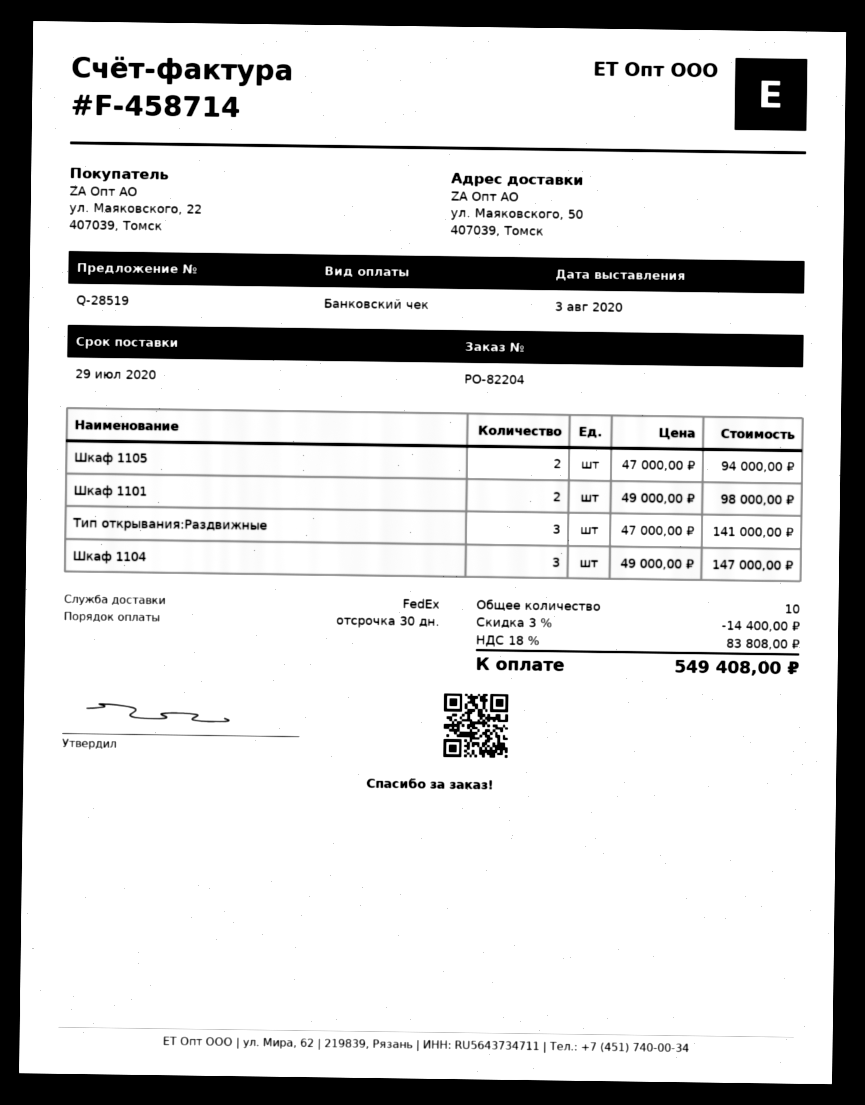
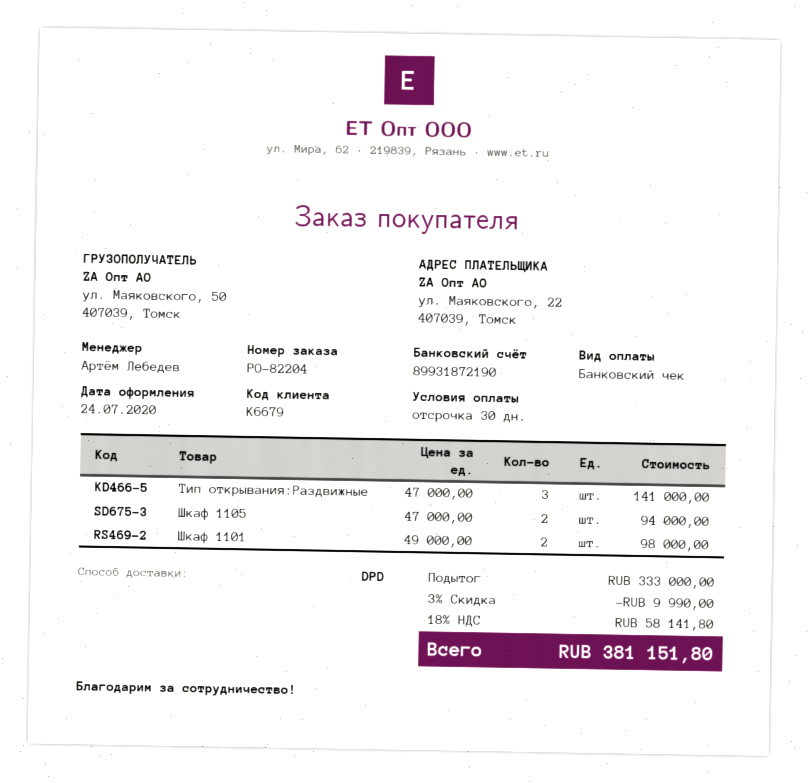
shipping method: FedEx -> DPD
Шкаф 1104: 3 x 49000.00 = 147000.00 -> none
discount: 3% = 14400.00 -> 3% = 9990.00
tax: 18% = 83808.00 -> 18% = 58141.80
total: 549408.00 -> 381151.80

